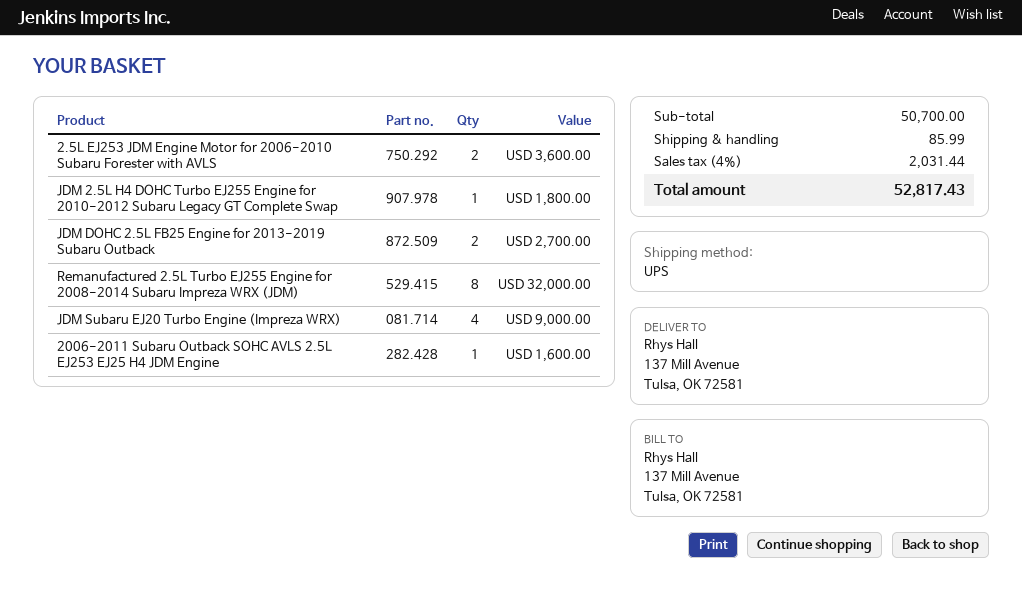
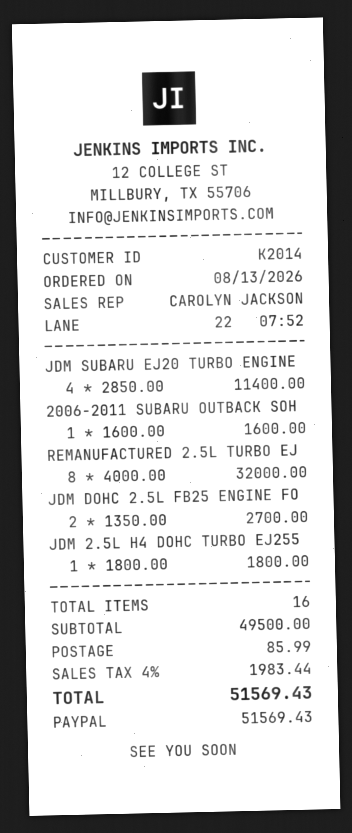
2.5L EJ253 JDM Engine Motor for 2006-2010 Subaru Forester with AVLS: 2 for 3600.00 -> none
JDM Subaru EJ20 Turbo Engine (Impreza WRX): 4 for 9000.00 -> 4 for 11400.00
subtotal: 50700.00 -> 49500.00
tax: 4% = 2031.44 -> 4% = 1983.44
total: 52817.43 -> 51569.43

